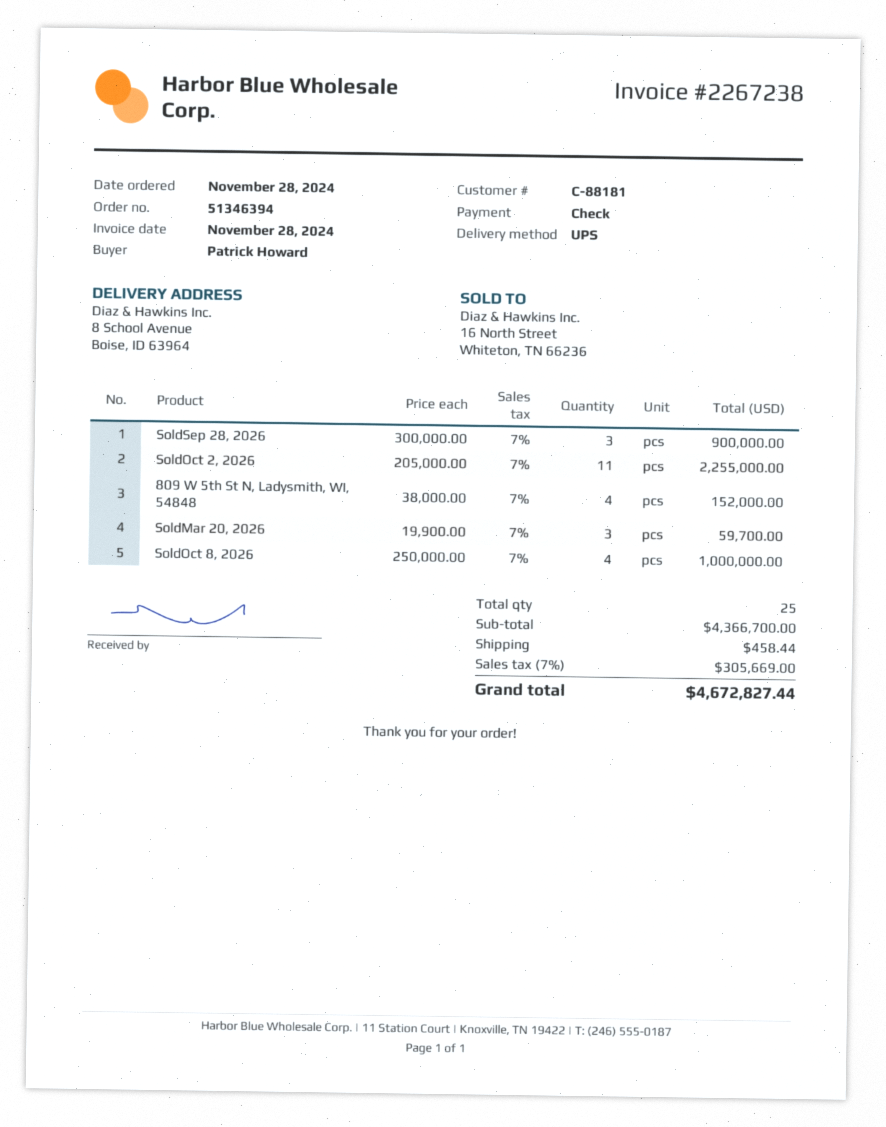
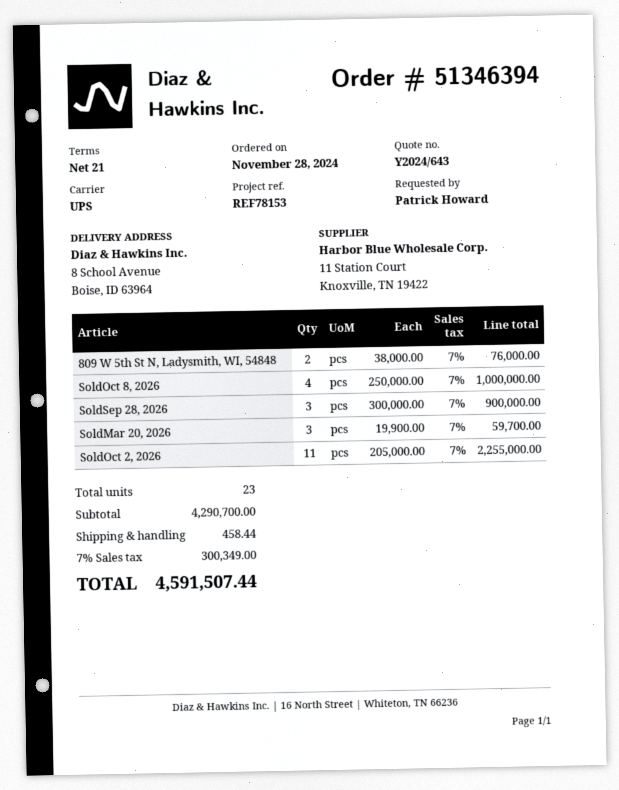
809 W 5th St N, Ladysmith, WI, 54848: 4 x 38000.00 = 152000.00 -> 2 x 38000.00 = 76000.00
total quantity: 25 -> 23
subtotal: 4366700.00 -> 4290700.00
tax: 7% = 305669.00 -> 7% = 300349.00
total: 4672827.44 -> 4591507.44

